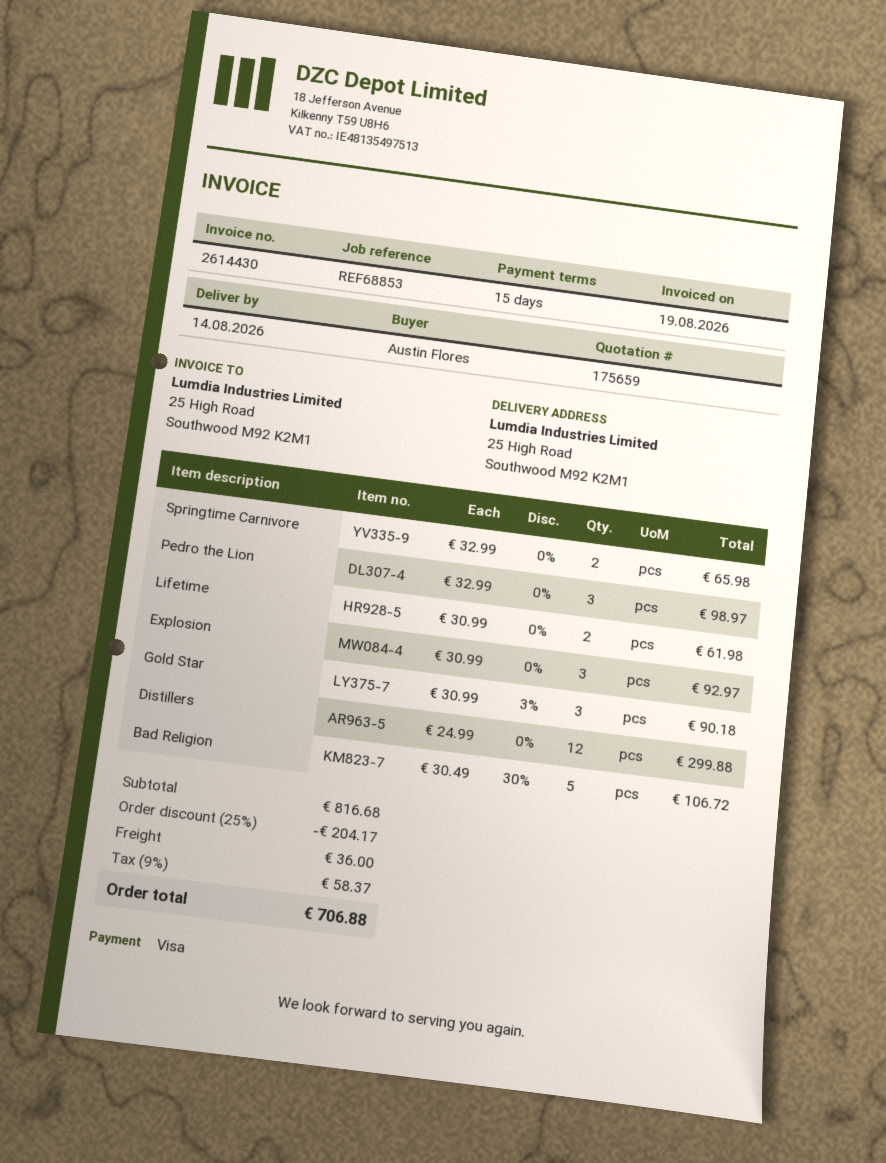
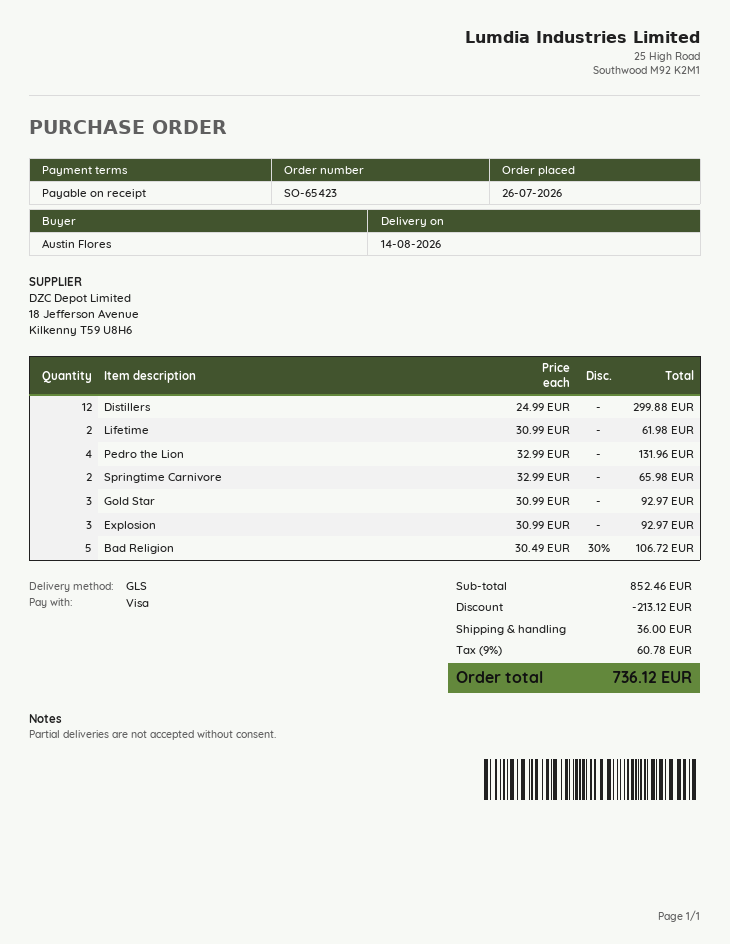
payment terms: 15 days -> on receipt
Pedro the Lion: 3 x 32.99 = 98.97 -> 4 x 32.99 = 131.96
Gold Star: 3 x 30.99 - 3% = 90.18 -> 3 x 30.99 = 92.97
subtotal: 816.68 -> 852.46
discount: 204.17 -> 213.12
tax: 9% = 58.37 -> 9% = 60.78
total: 706.88 -> 736.12

